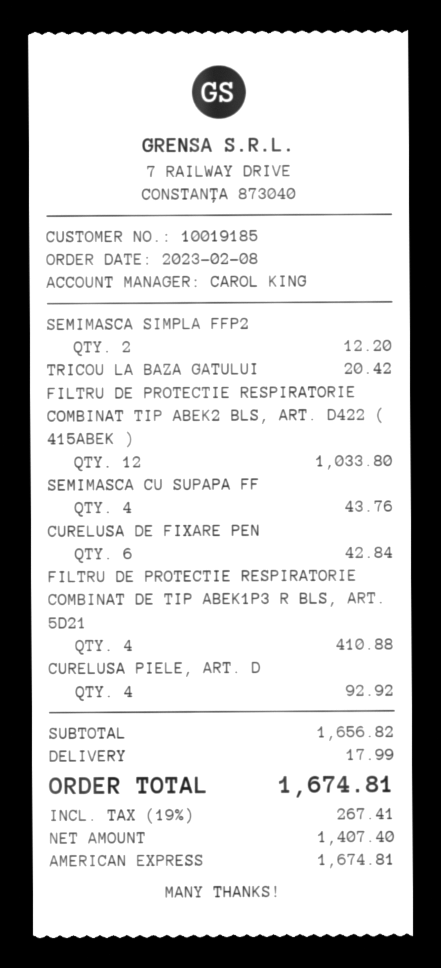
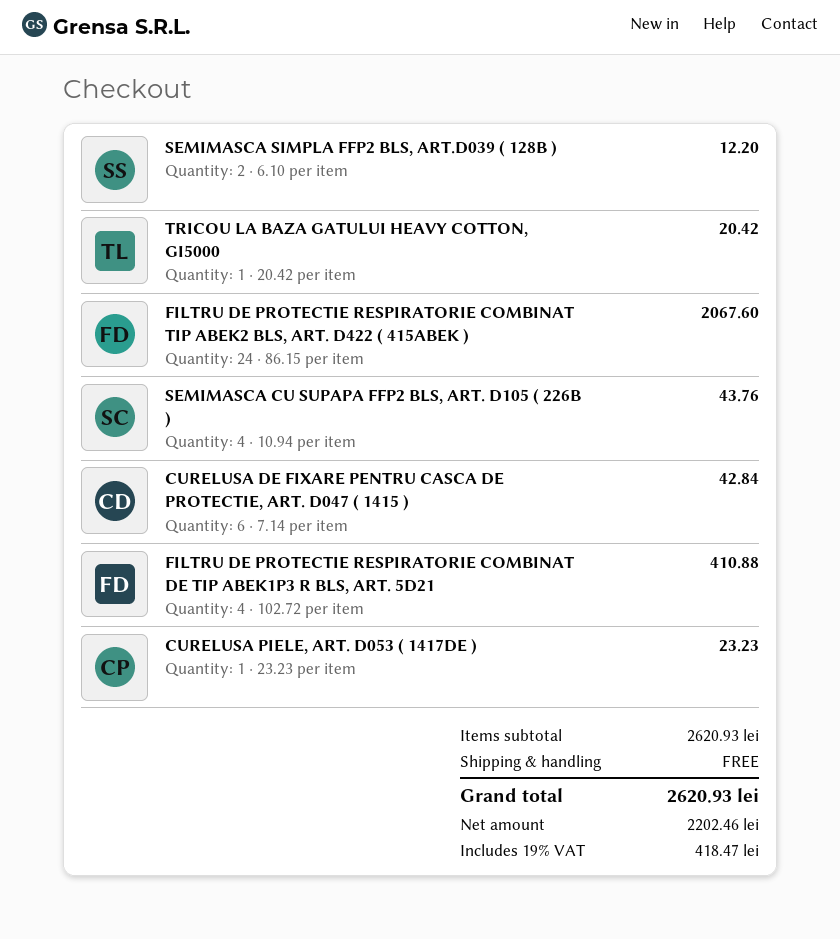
FILTRU DE PROTECTIE RESPIRATORIE COMBINAT TIP ABEK2 BLS, ART. D422 ( 415ABEK ): 12 for 1033.80 -> 24 for 2067.60
CURELUSA PIELE, ART. D: 4 for 92.92 -> 1 for 23.23
subtotal: 1656.82 -> 2620.93
shipping: 17.99 -> 0.00
net: 1407.40 -> 2202.46
tax: 19% = 267.41 -> 19% = 418.47
total: 1674.81 -> 2620.93

